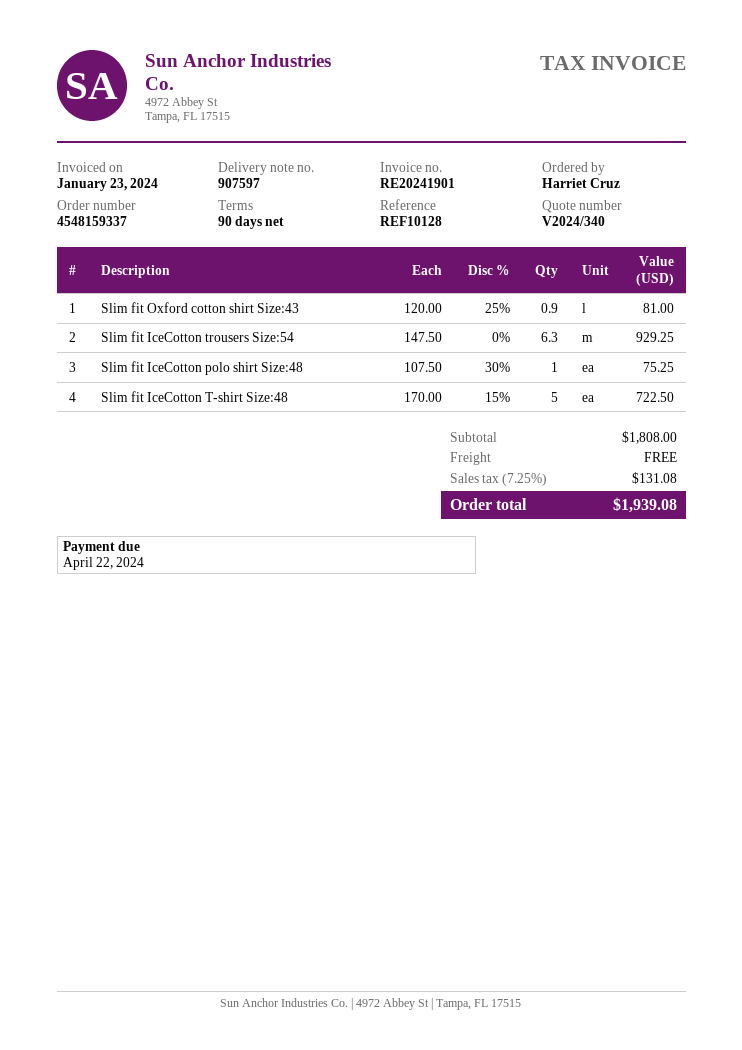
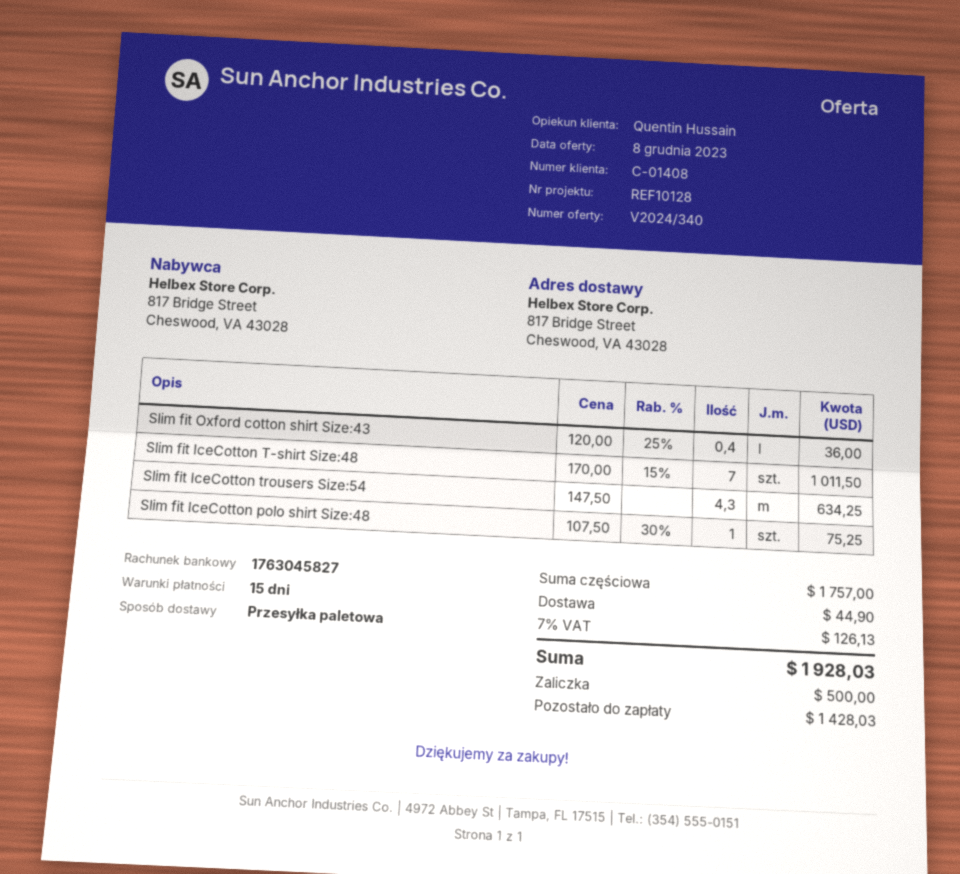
payment terms: 90 days -> 15 days
Slim fit Oxford cotton shirt Size:43: 0.9 x 120.00 - 25% = 81.00 -> 0.4 x 120.00 - 25% = 36.00
Slim fit IceCotton trousers Size:54: 6.3 x 147.50 = 929.25 -> 4.3 x 147.50 = 634.25
Slim fit IceCotton T-shirt Size:48: 5 x 170.00 - 15% = 722.50 -> 7 x 170.00 - 15% = 1011.50
subtotal: 1808.00 -> 1757.00
shipping: 0.00 -> 44.90
tax: 7.25% = 131.08 -> 7% = 126.13
total: 1939.08 -> 1928.03

